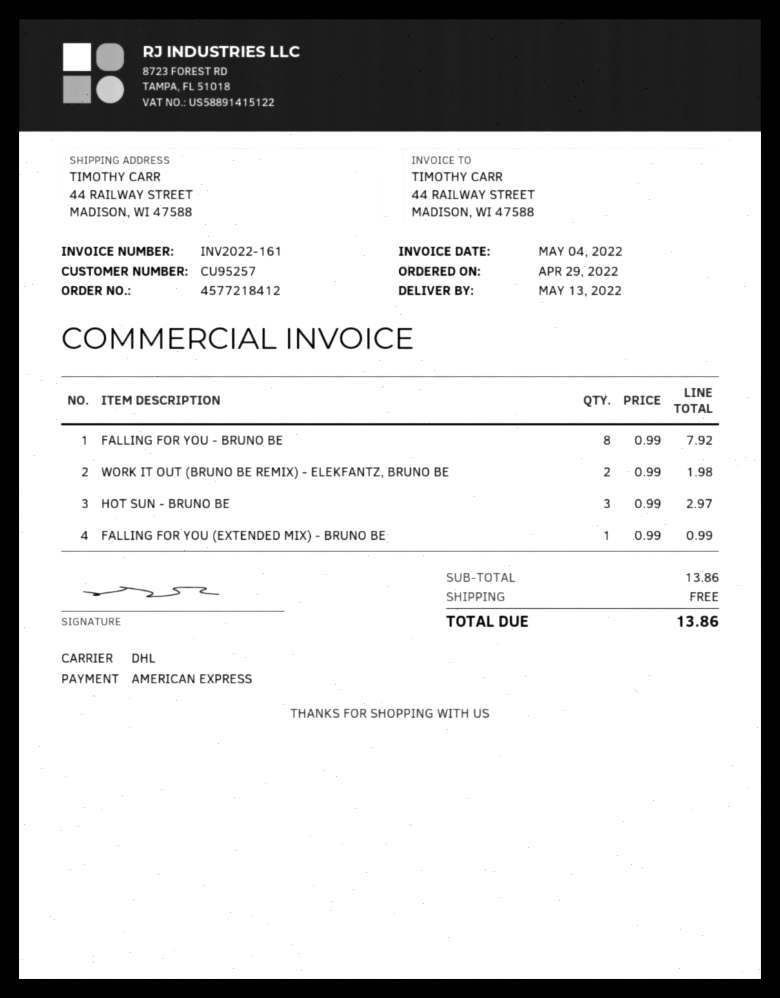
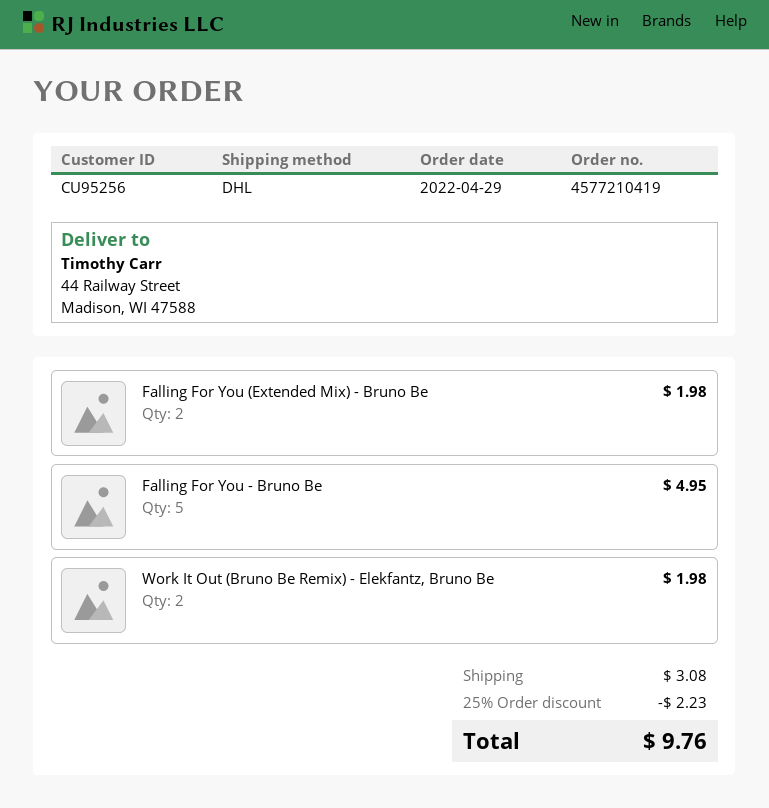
order number: 4577218412 -> 4577210419
customer number: CU95257 -> CU95256
FALLING FOR YOU - BRUNO BE: 8 for 7.92 -> 5 for 4.95
HOT SUN - BRUNO BE: 3 for 2.97 -> none
FALLING FOR YOU (EXTENDED MIX) - BRUNO BE: 1 for 0.99 -> 2 for 1.98
discount: none -> 25% = 2.23
shipping: 0.00 -> 3.08
total: 13.86 -> 9.76

